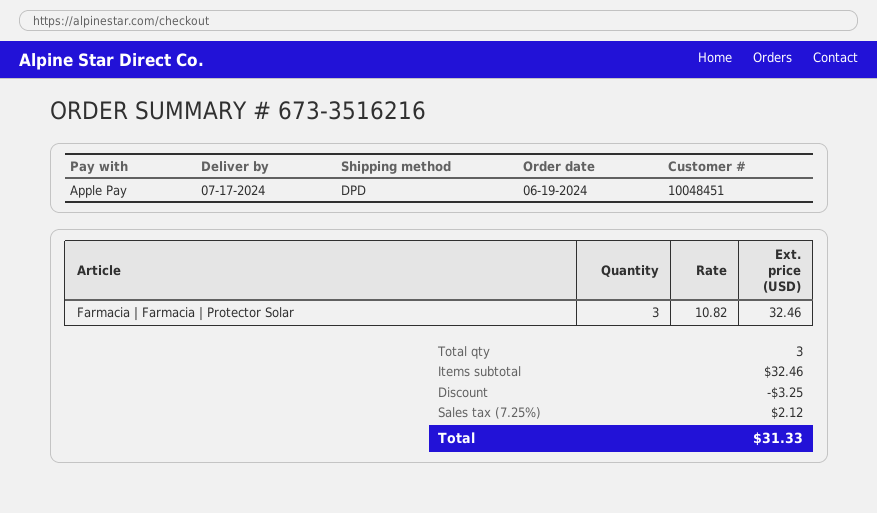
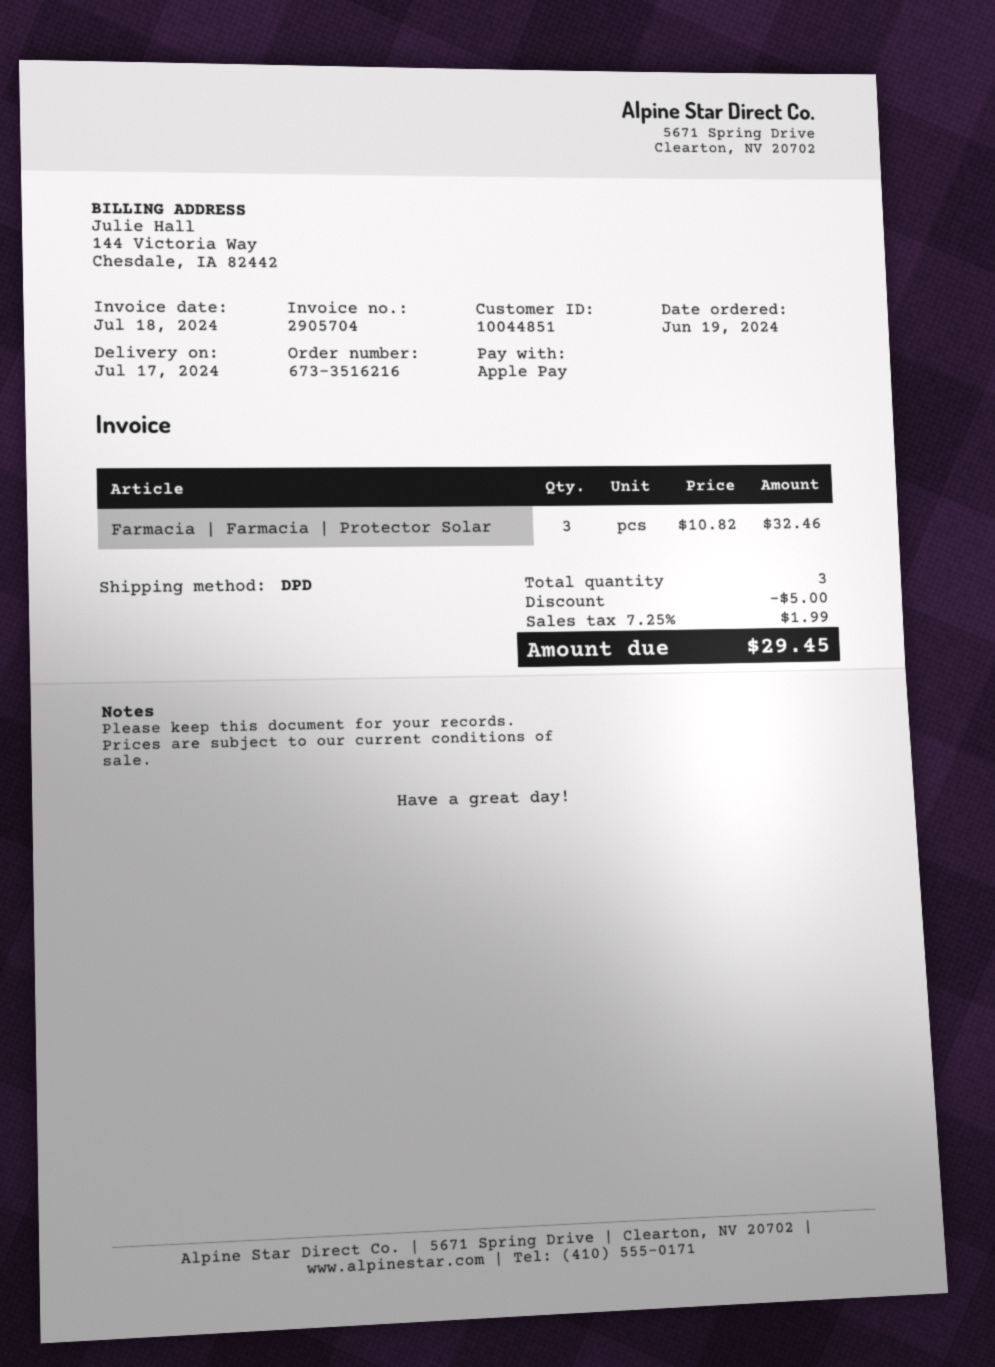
customer number: 10048451 -> 10044851
discount: 3.25 -> 5.00
tax: 7.25% = 2.12 -> 7.25% = 1.99
total: 31.33 -> 29.45

